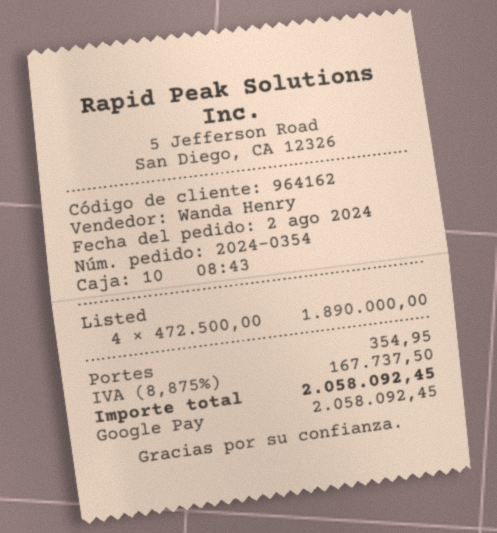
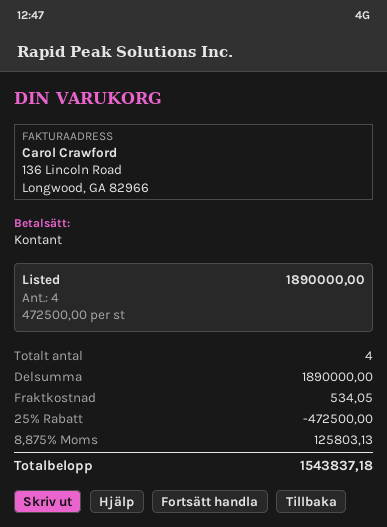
payment method: Google Pay -> cash
discount: none -> 25% = 472500.00
shipping: 354.95 -> 534.05
tax: 8.875% = 167737.50 -> 8.875% = 125803.13
total: 2058092.45 -> 1543837.18

